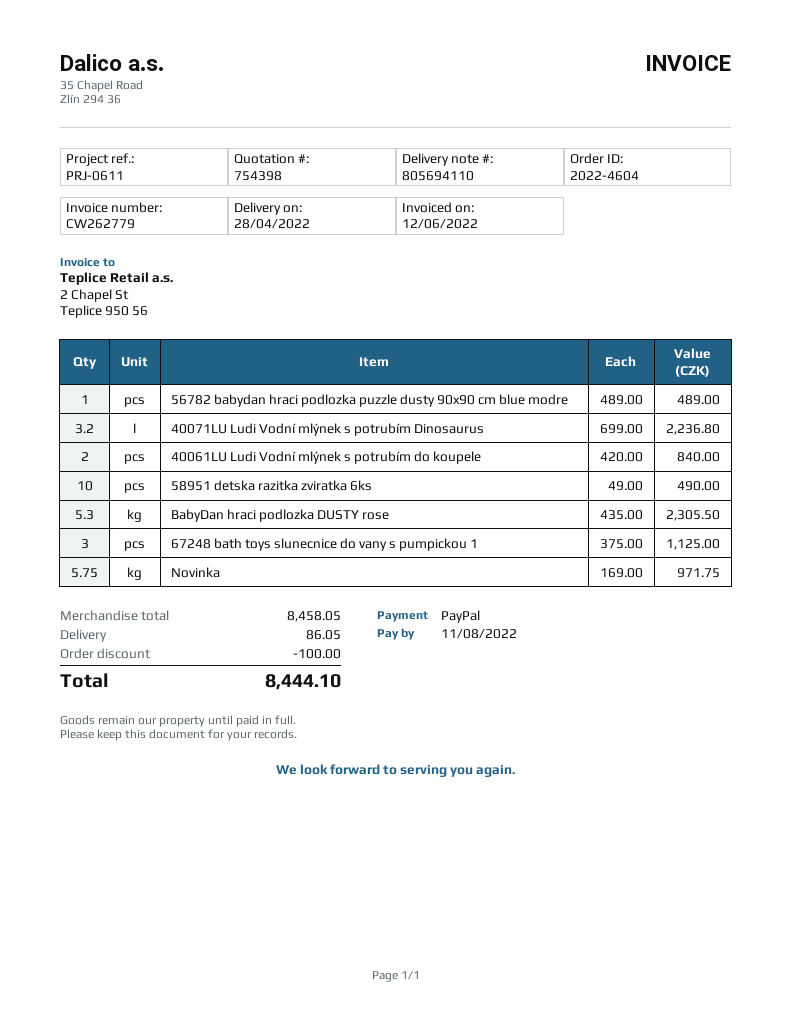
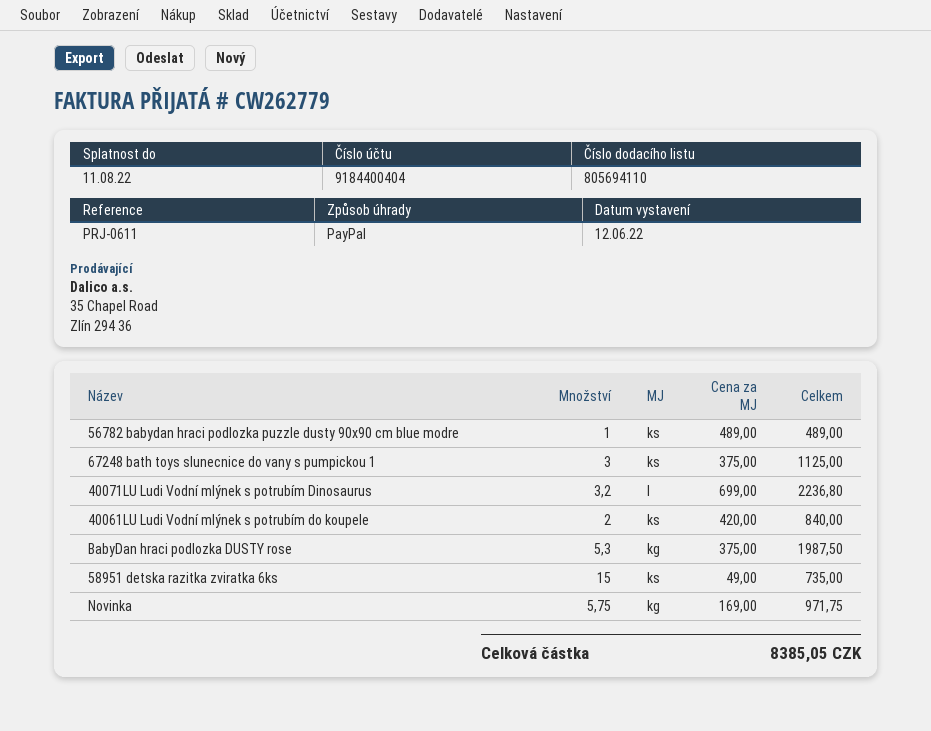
58951 detska razitka zviratka 6ks: 10 x 49.00 = 490.00 -> 15 x 49.00 = 735.00
BabyDan hraci podlozka DUSTY rose: 5.3 x 435.00 = 2305.50 -> 5.3 x 375.00 = 1987.50
discount: 100.00 -> none
shipping: 86.05 -> none
total: 8444.10 -> 8385.05

